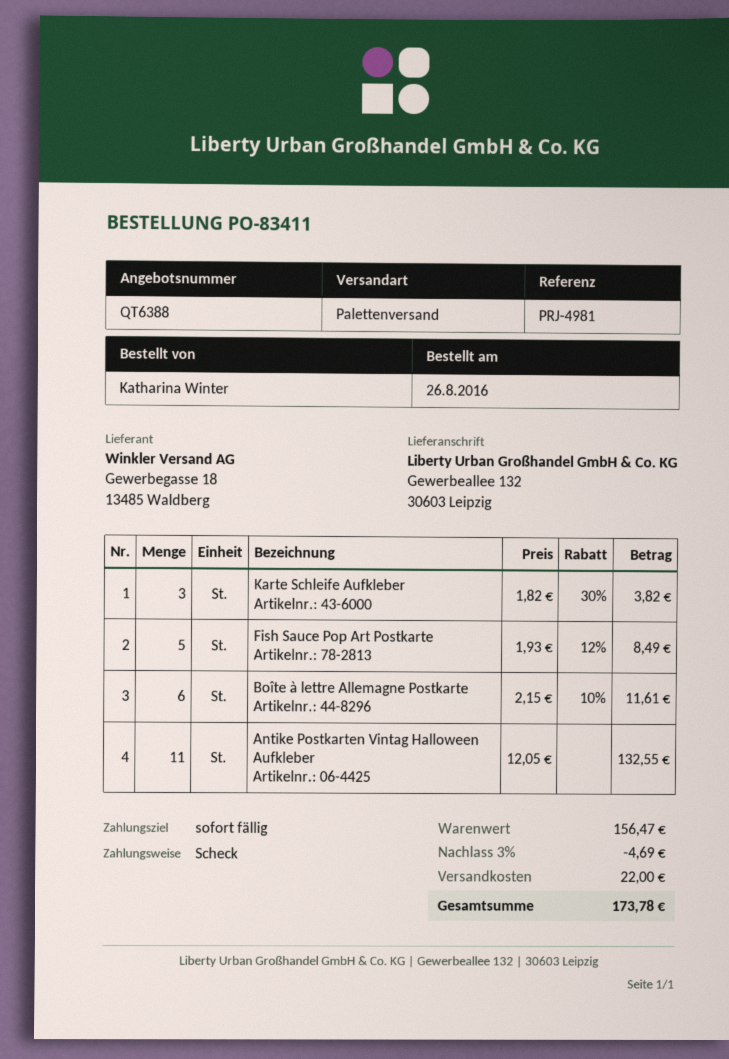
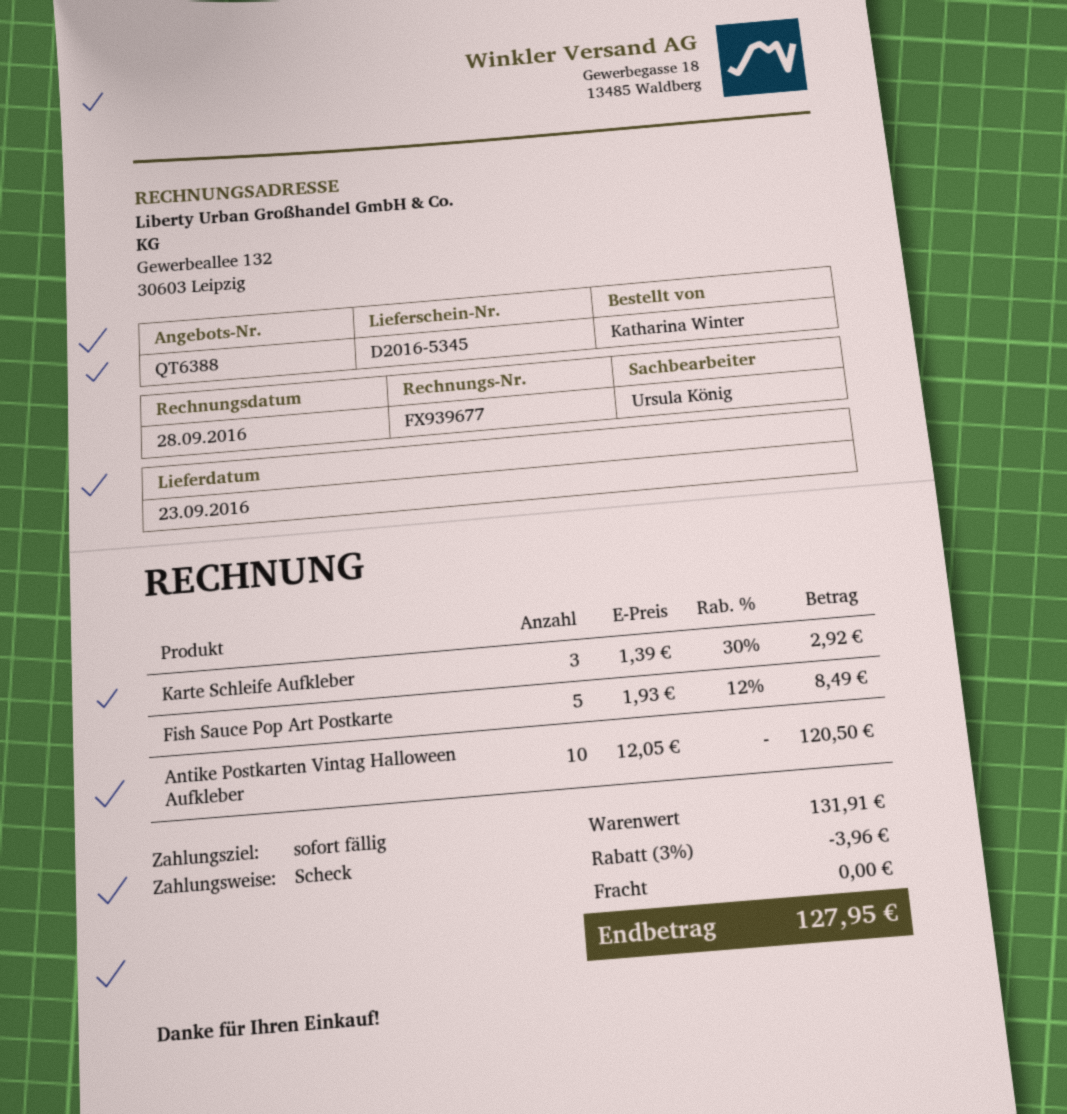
Karte Schleife Aufkleber: 3 x 1.82 - 30% = 3.82 -> 3 x 1.39 - 30% = 2.92
Boîte à lettre Allemagne Postkarte: 6 x 2.15 - 10% = 11.61 -> none
Antike Postkarten Vintag Halloween Aufkleber: 11 x 12.05 = 132.55 -> 10 x 12.05 = 120.50
subtotal: 156.47 -> 131.91
discount: 3% = 4.69 -> 3% = 3.96
shipping: 22.00 -> 0.00
total: 173.78 -> 127.95

